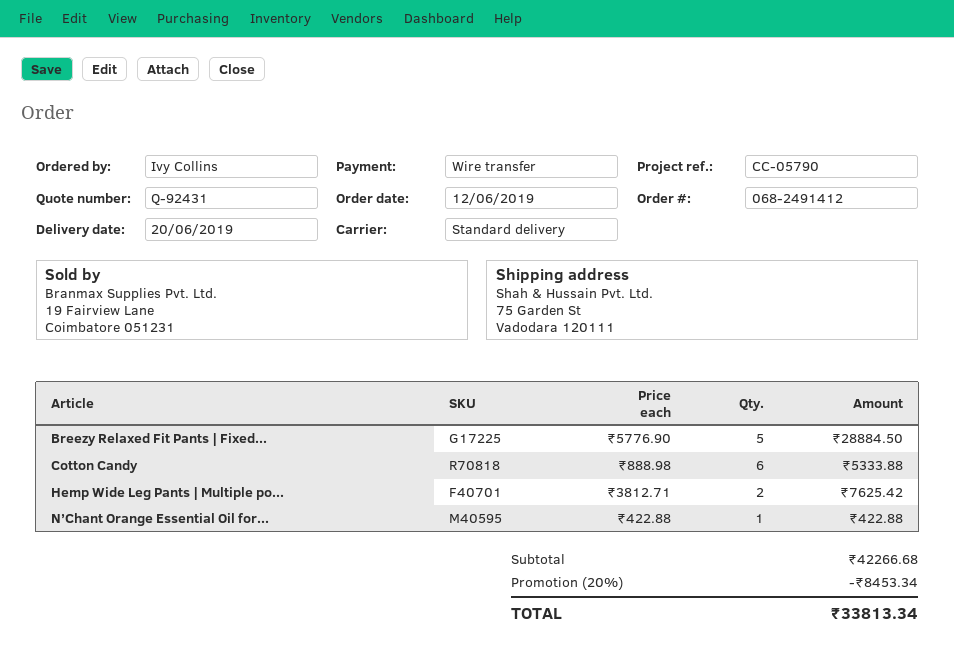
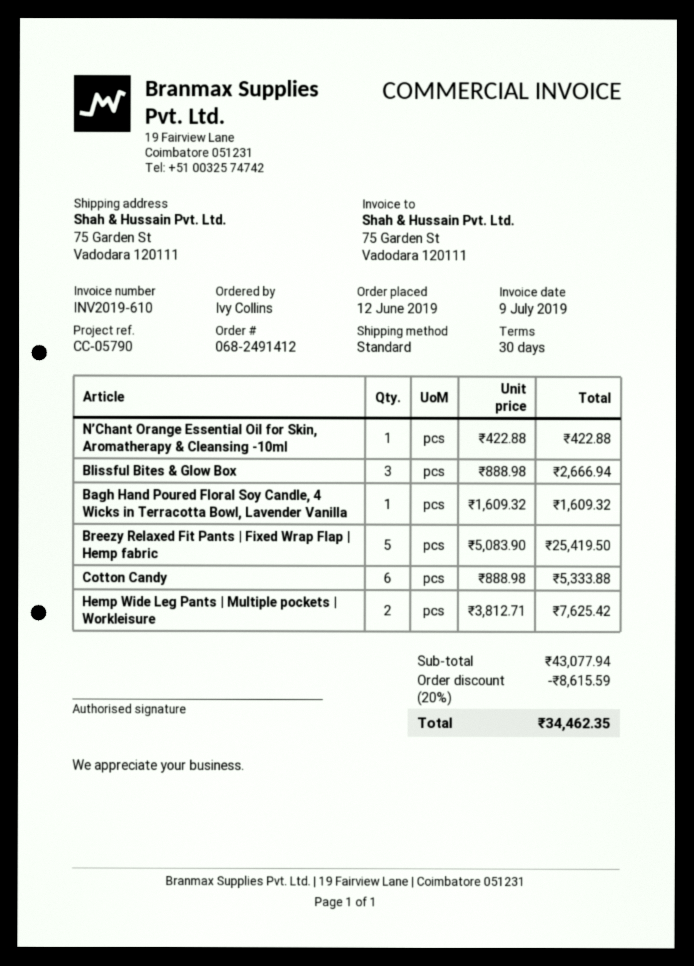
Breezy Relaxed Fit Pants | Fixed...: 5 x 5776.90 = 28884.50 -> 5 x 5083.90 = 25419.50
Blissful Bites & Glow Box: none -> 3 x 888.98 = 2666.94
Bagh Hand Poured Floral Soy Candle, 4 Wicks in Terracotta Bowl, Lavender Vanilla: none -> 1 x 1609.32 = 1609.32
subtotal: 42266.68 -> 43077.94
discount: 20% = 8453.34 -> 20% = 8615.59
total: 33813.34 -> 34462.35

